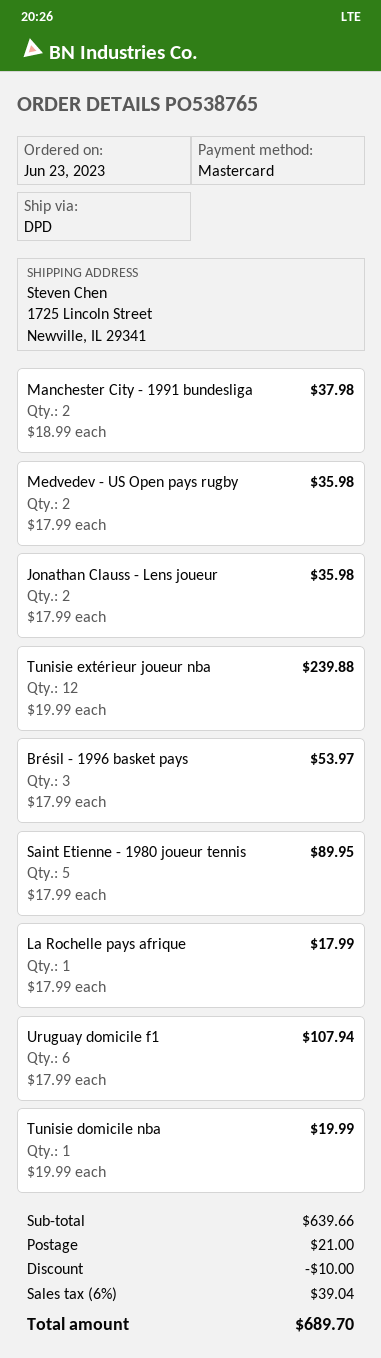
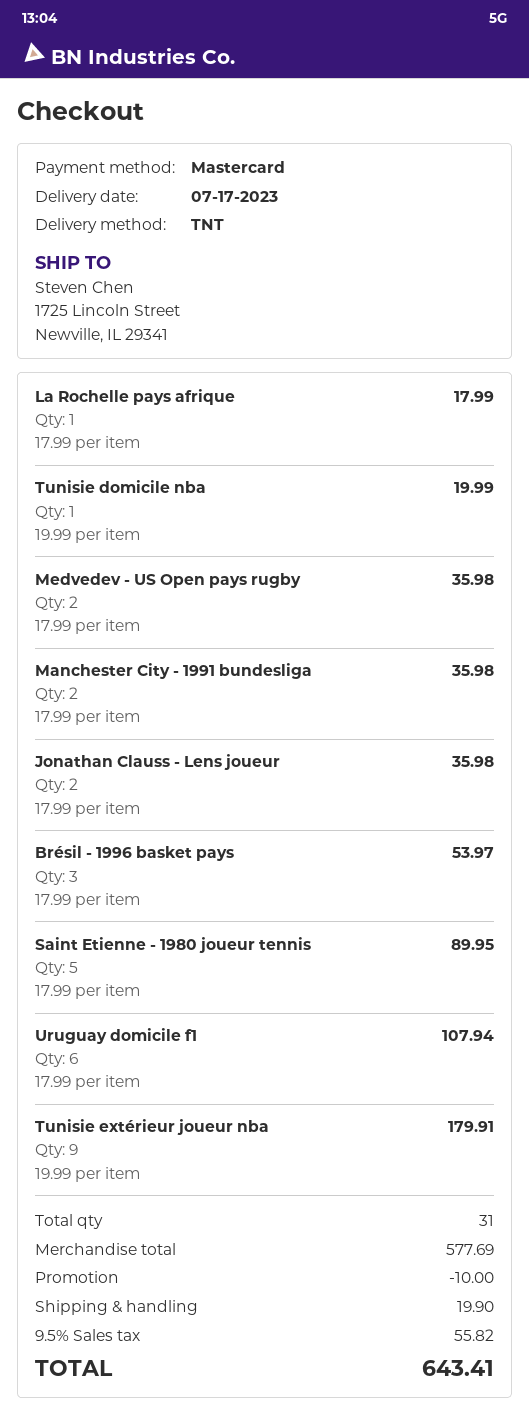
shipping method: DPD -> TNT
Manchester City - 1991 bundesliga: 2 x 18.99 = 37.98 -> 2 x 17.99 = 35.98
Tunisie extérieur joueur nba: 12 x 19.99 = 239.88 -> 9 x 19.99 = 179.91
subtotal: 639.66 -> 577.69
shipping: 21.00 -> 19.90
tax: 6% = 39.04 -> 9.5% = 55.82
total: 689.70 -> 643.41

